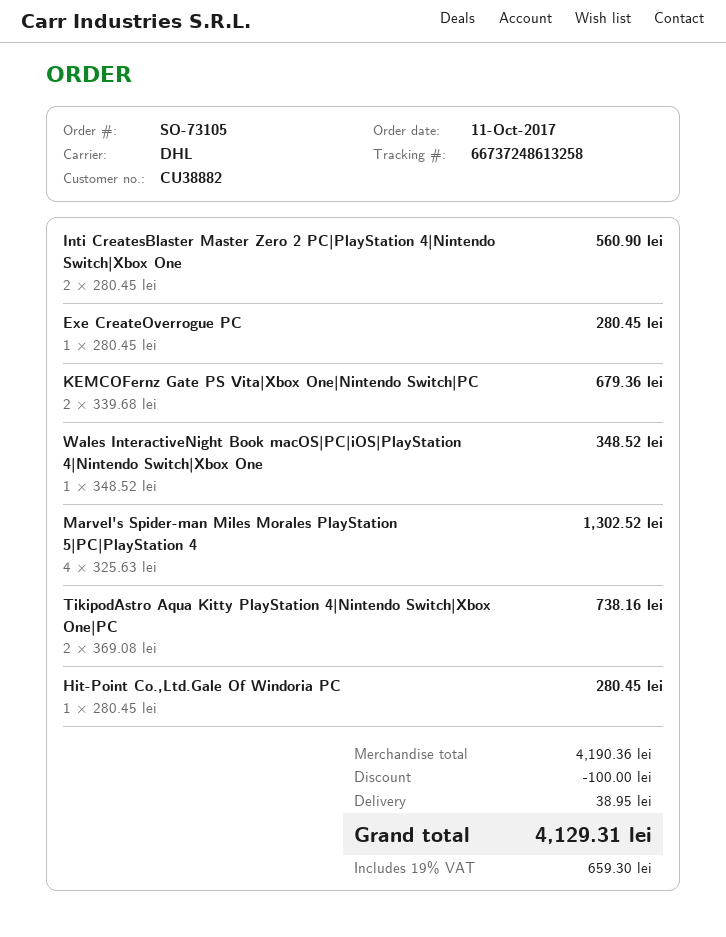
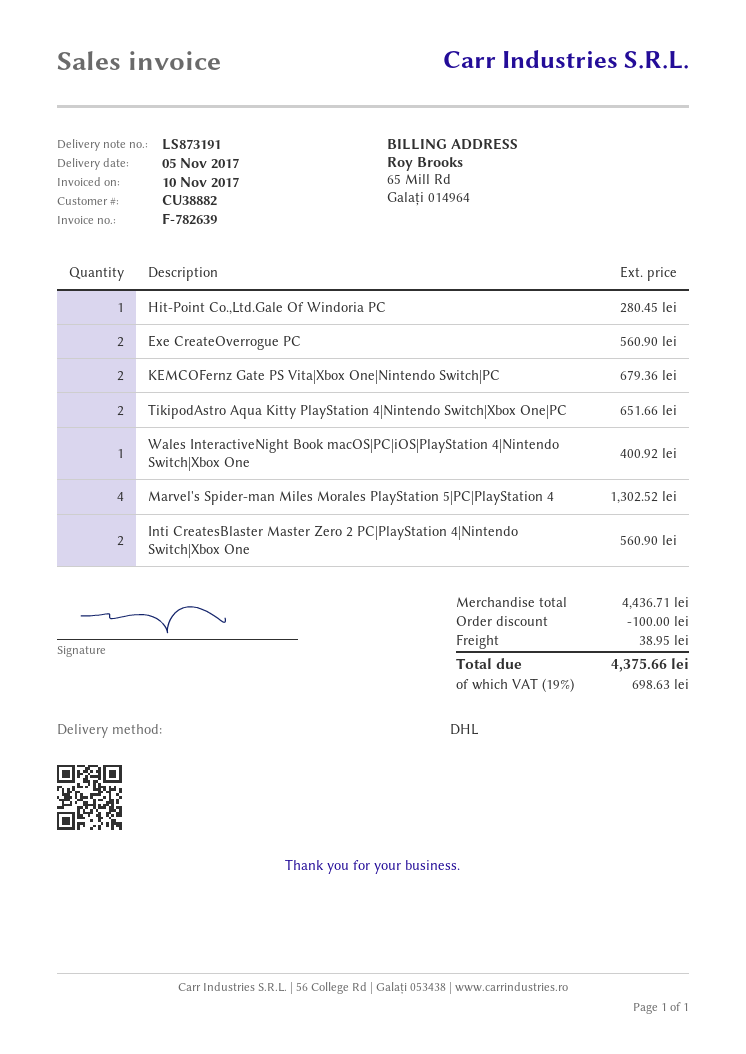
Exe CreateOverrogue PC: 1 for 280.45 -> 2 for 560.90
Wales InteractiveNight Book macOS|PC|iOS|PlayStation 4|Nintendo Switch|Xbox One: 1 for 348.52 -> 1 for 400.92
TikipodAstro Aqua Kitty PlayStation 4|Nintendo Switch|Xbox One|PC: 2 for 738.16 -> 2 for 651.66
subtotal: 4190.36 -> 4436.71
tax: 19% = 659.30 -> 19% = 698.63
total: 4129.31 -> 4375.66

